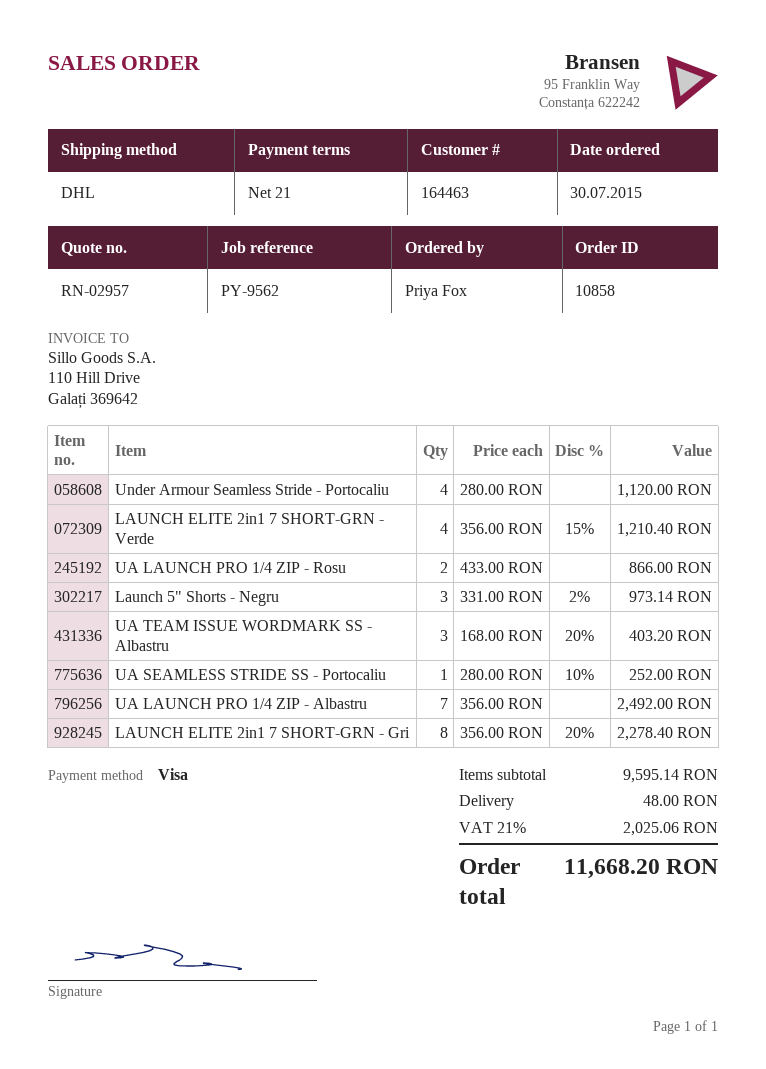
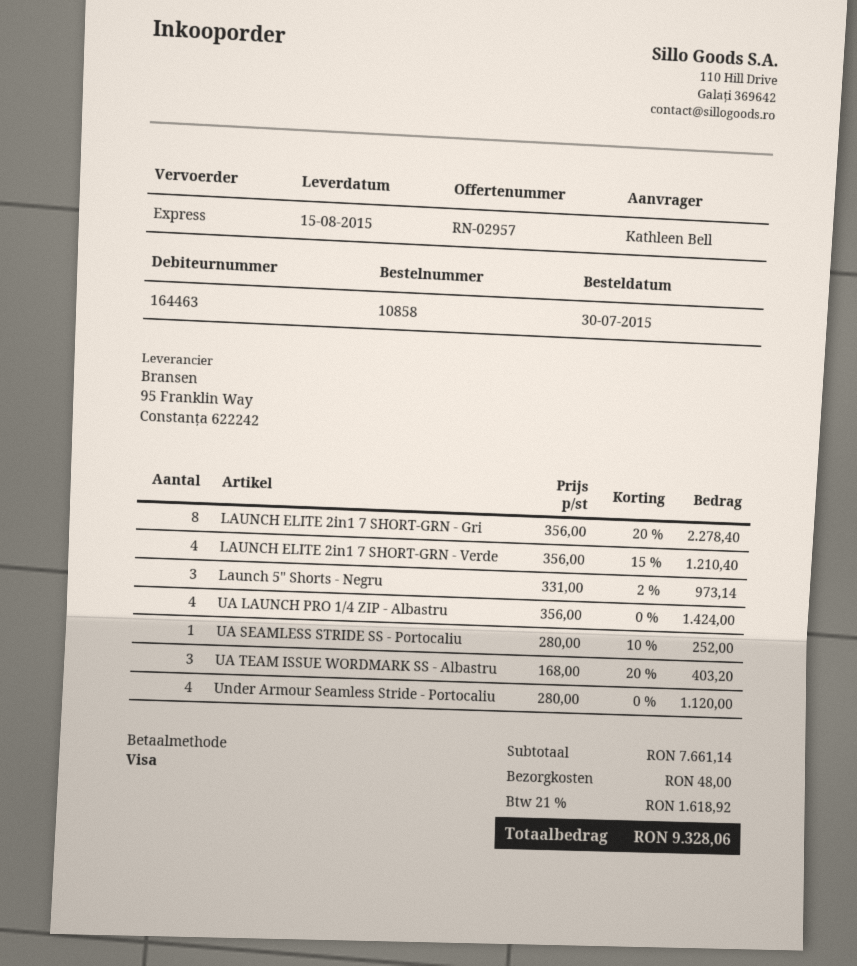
ordered by: Priya Fox -> Kathleen Bell
shipping method: DHL -> express
UA LAUNCH PRO 1/4 ZIP - Rosu: 2 x 433.00 = 866.00 -> none
UA LAUNCH PRO 1/4 ZIP - Albastru: 7 x 356.00 = 2492.00 -> 4 x 356.00 = 1424.00
subtotal: 9595.14 -> 7661.14
tax: 21% = 2025.06 -> 21% = 1618.92
total: 11668.20 -> 9328.06

